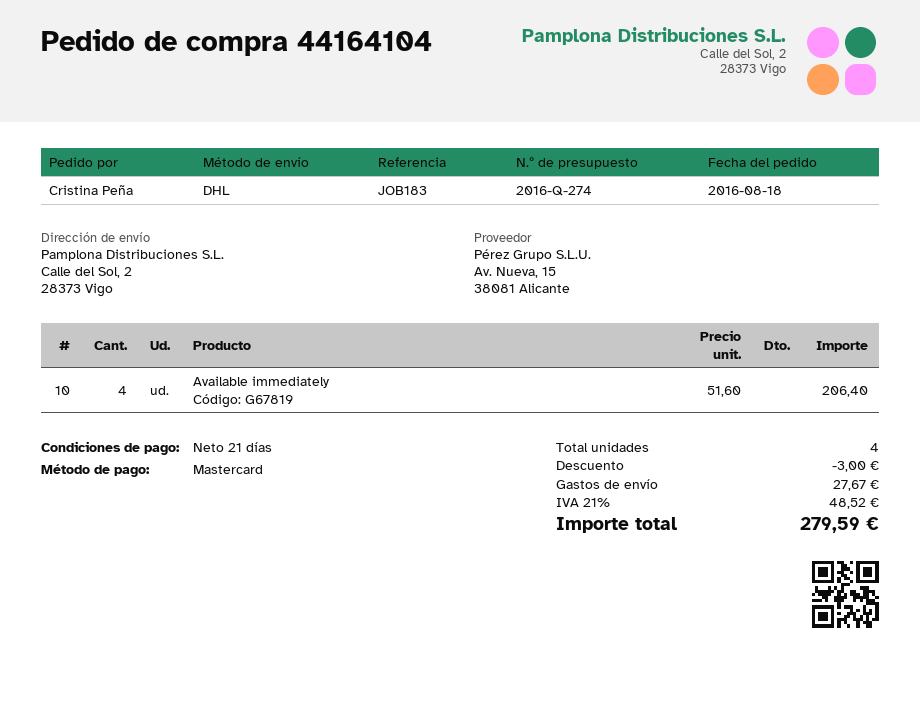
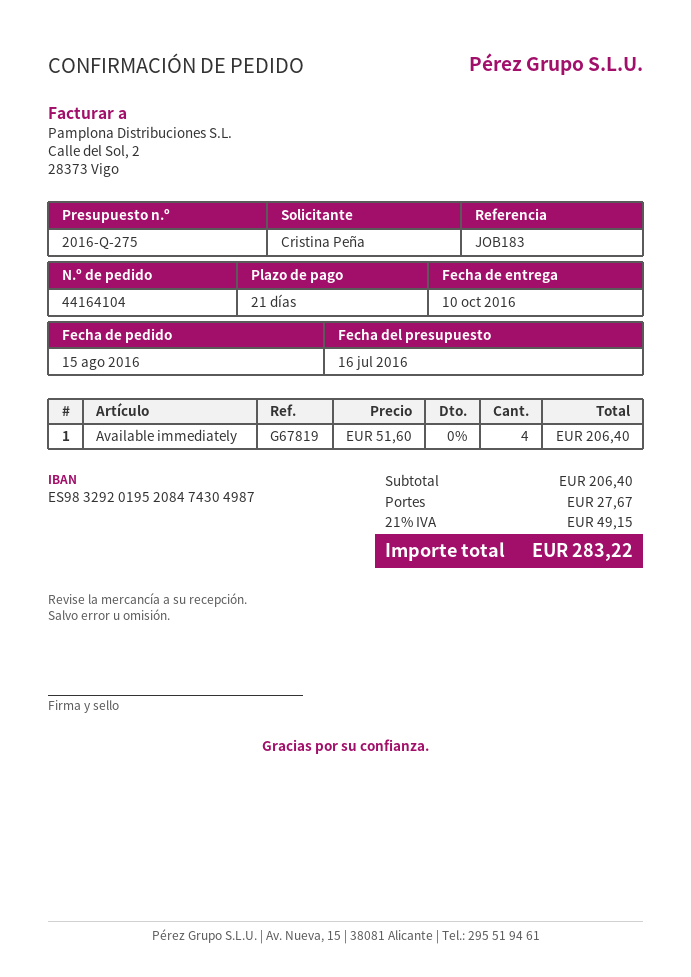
quote number: 2016-Q-274 -> 2016-Q-275
order date: 2016-08-18 -> 2016-08-15
discount: 3.00 -> none
tax: 21% = 48.52 -> 21% = 49.15
total: 279.59 -> 283.22

